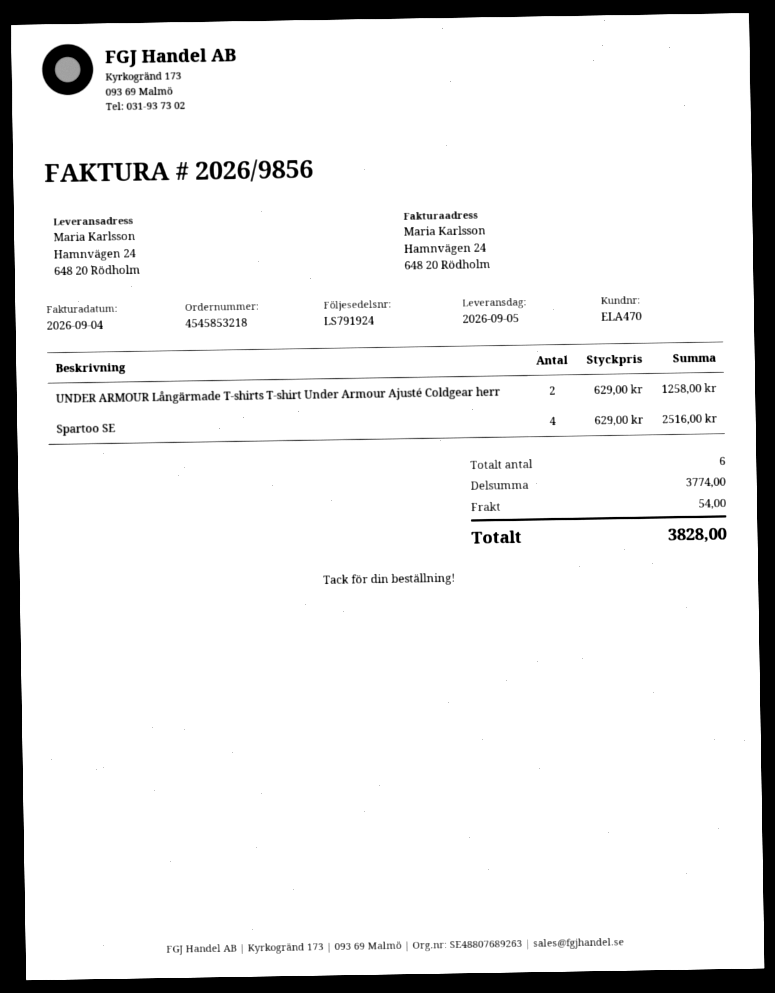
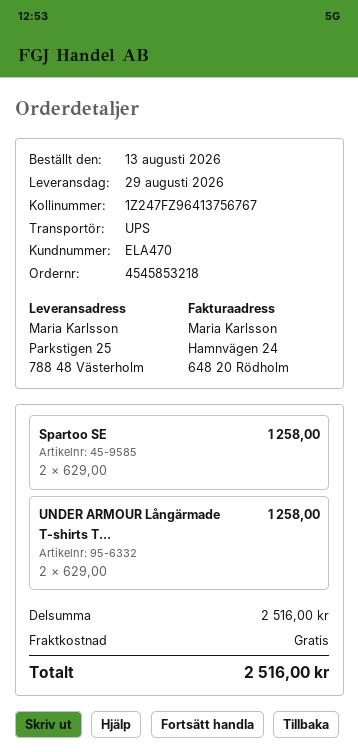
delivery date: 2026-09-05 -> 2026-08-29
ship to: Hamnvägen 24, 648 20 Rödholm -> Parkstigen 25, 788 48 Västerholm
Spartoo SE: 4 x 629.00 = 2516.00 -> 2 x 629.00 = 1258.00
subtotal: 3774.00 -> 2516.00
shipping: 54.00 -> 0.00
total: 3828.00 -> 2516.00

